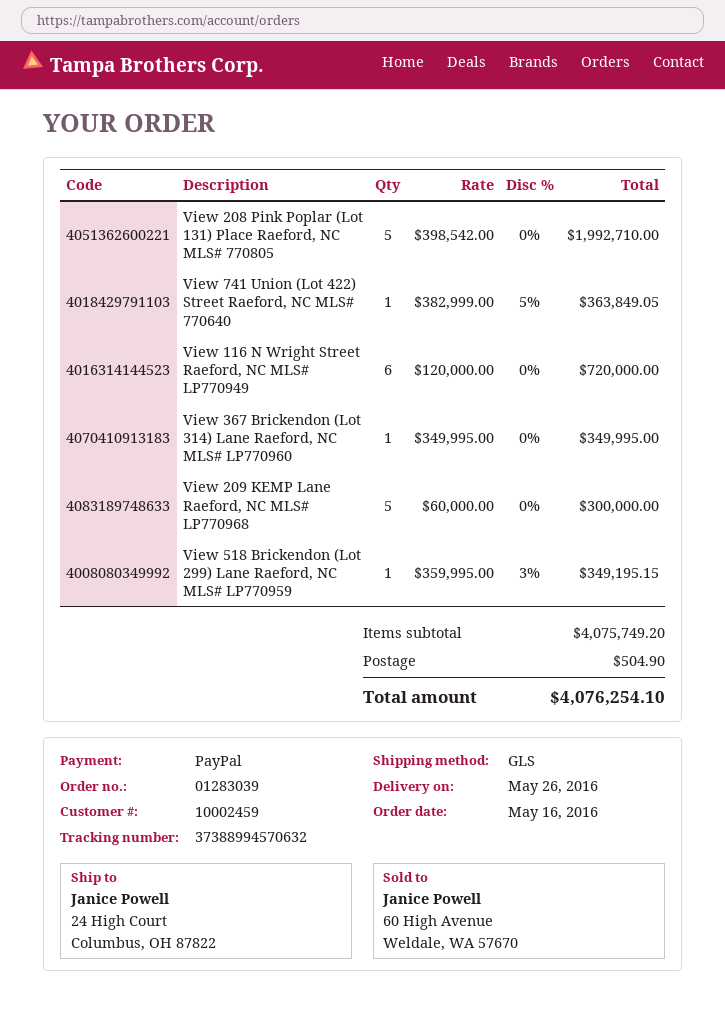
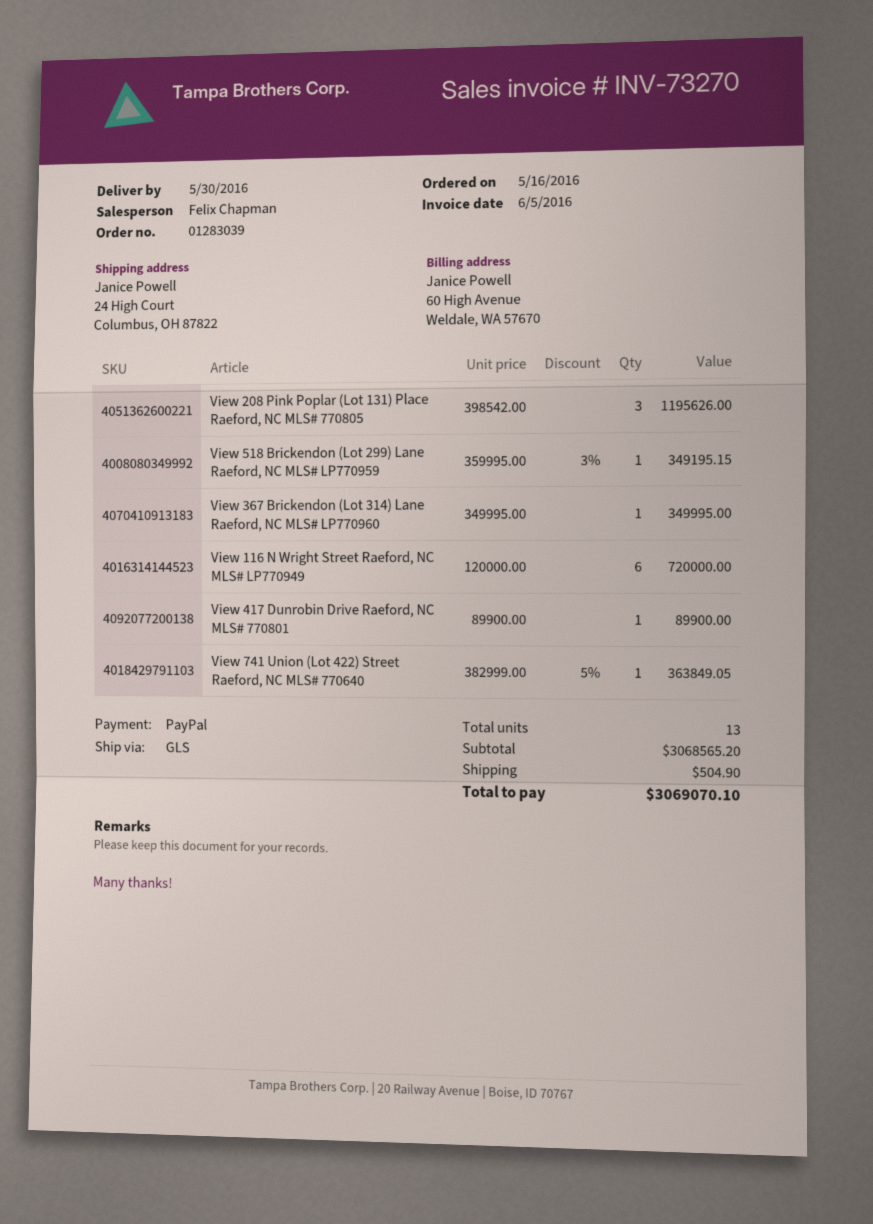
delivery date: 2016-05-26 -> 2016-05-30
View 208 Pink Poplar (Lot 131) Place Raeford, NC MLS# 770805: 5 x 398542.00 = 1992710.00 -> 3 x 398542.00 = 1195626.00
View 209 KEMP Lane Raeford, NC MLS# LP770968: 5 x 60000.00 = 300000.00 -> none
View 417 Dunrobin Drive Raeford, NC MLS# 770801: none -> 1 x 89900.00 = 89900.00
subtotal: 4075749.20 -> 3068565.20
total: 4076254.10 -> 3069070.10

